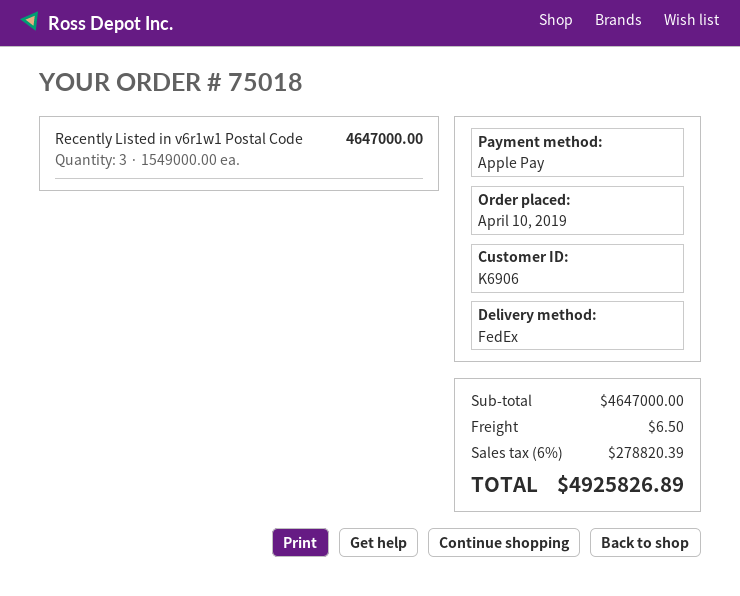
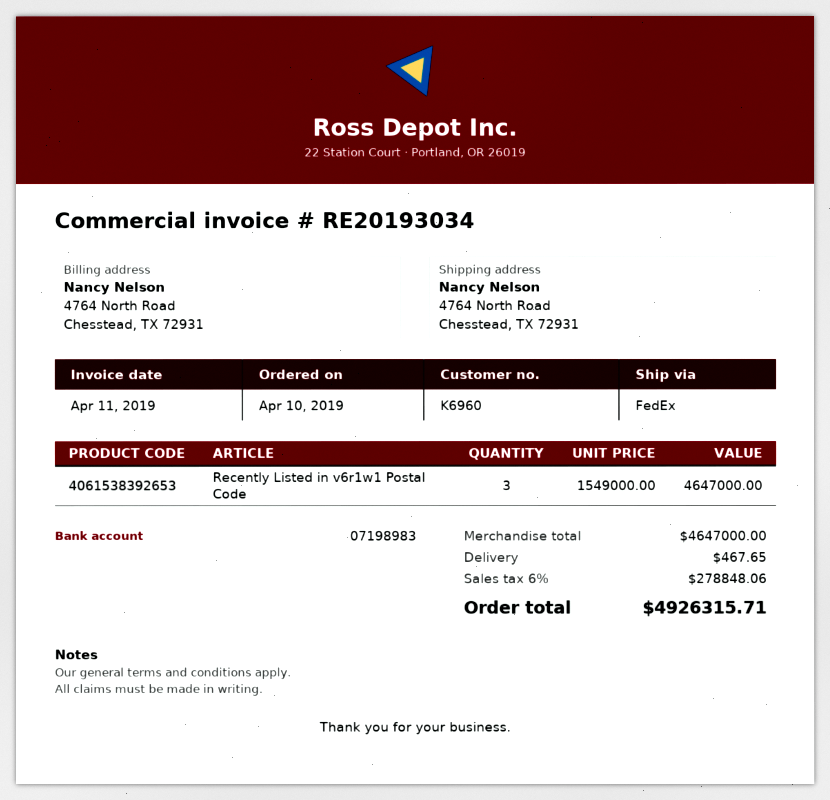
customer number: K6906 -> K6960
shipping: 6.50 -> 467.65
tax: 6% = 278820.39 -> 6% = 278848.06
total: 4925826.89 -> 4926315.71

